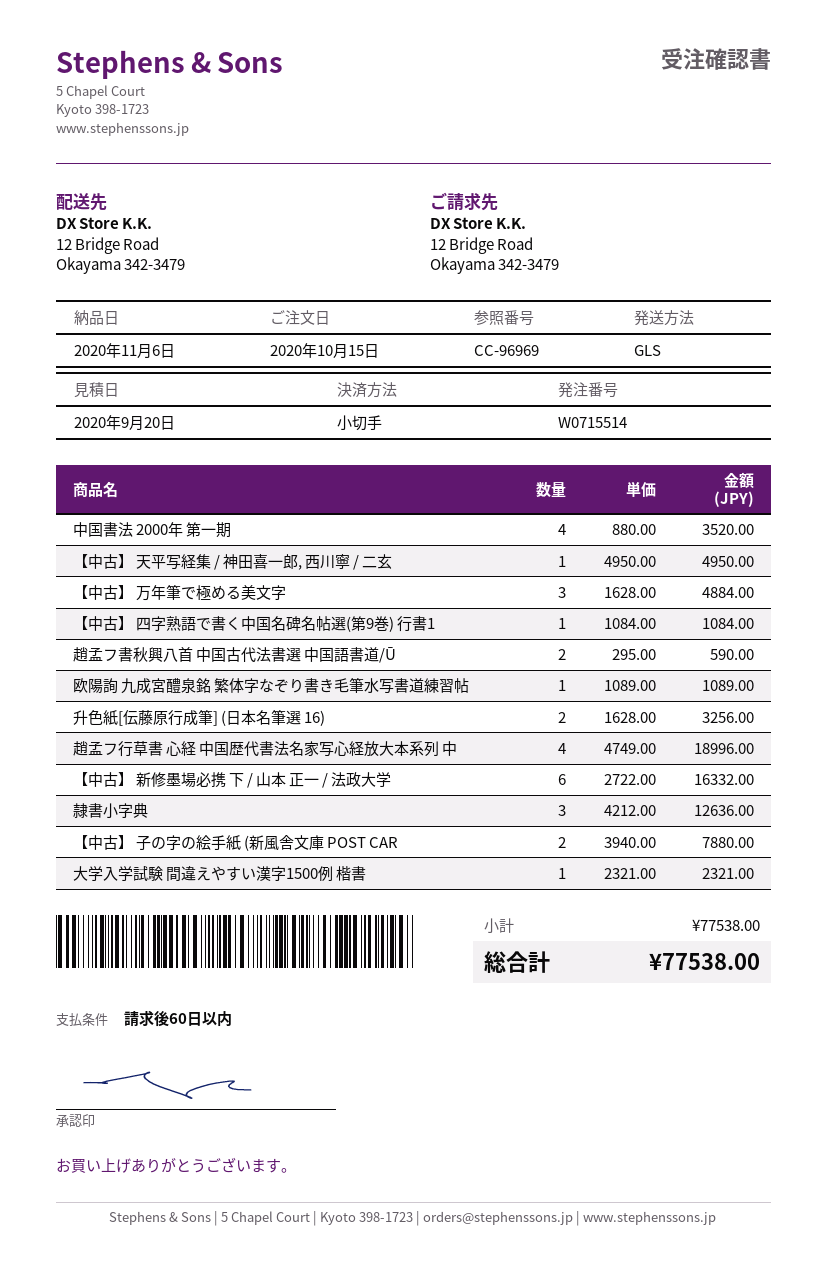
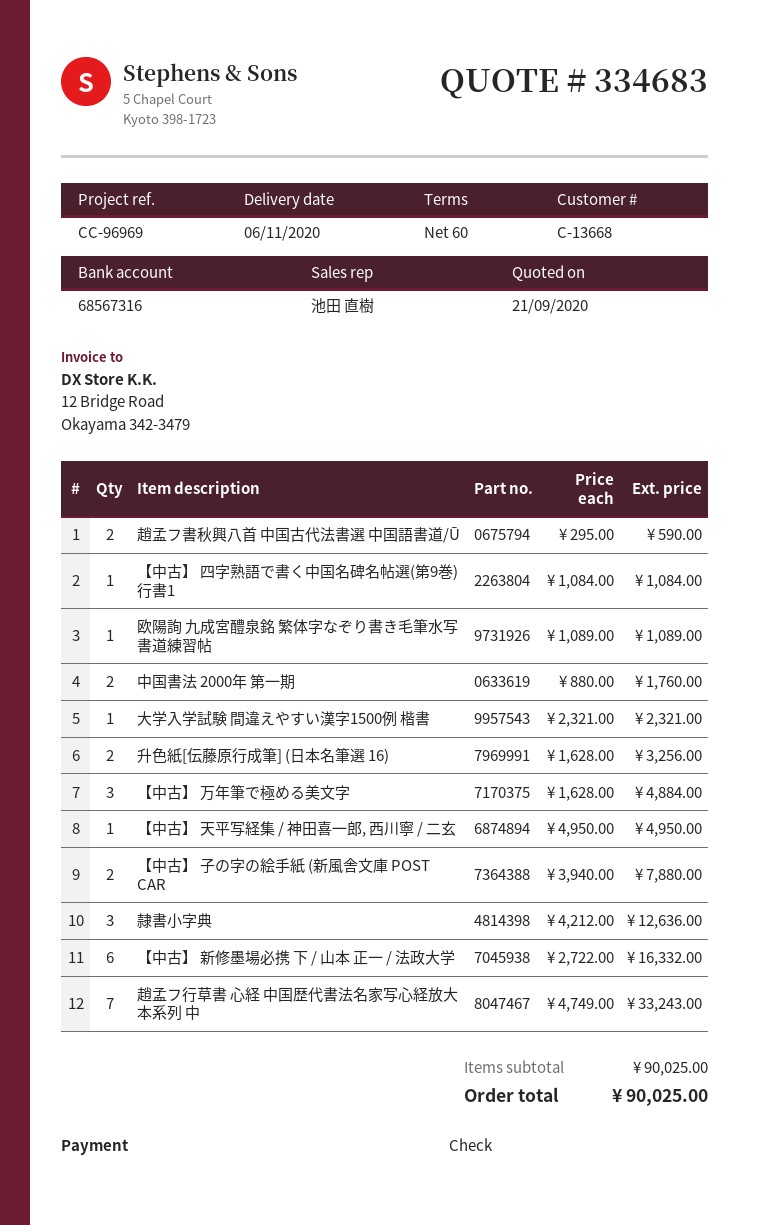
quote date: 2020-09-20 -> 2020-09-21
中国書法 2000年 第一期: 4 x 880.00 = 3520.00 -> 2 x 880.00 = 1760.00
趙孟フ行草書 心経 中国歴代書法名家写心経放大本系列 中: 4 x 4749.00 = 18996.00 -> 7 x 4749.00 = 33243.00
subtotal: 77538.00 -> 90025.00
total: 77538.00 -> 90025.00

